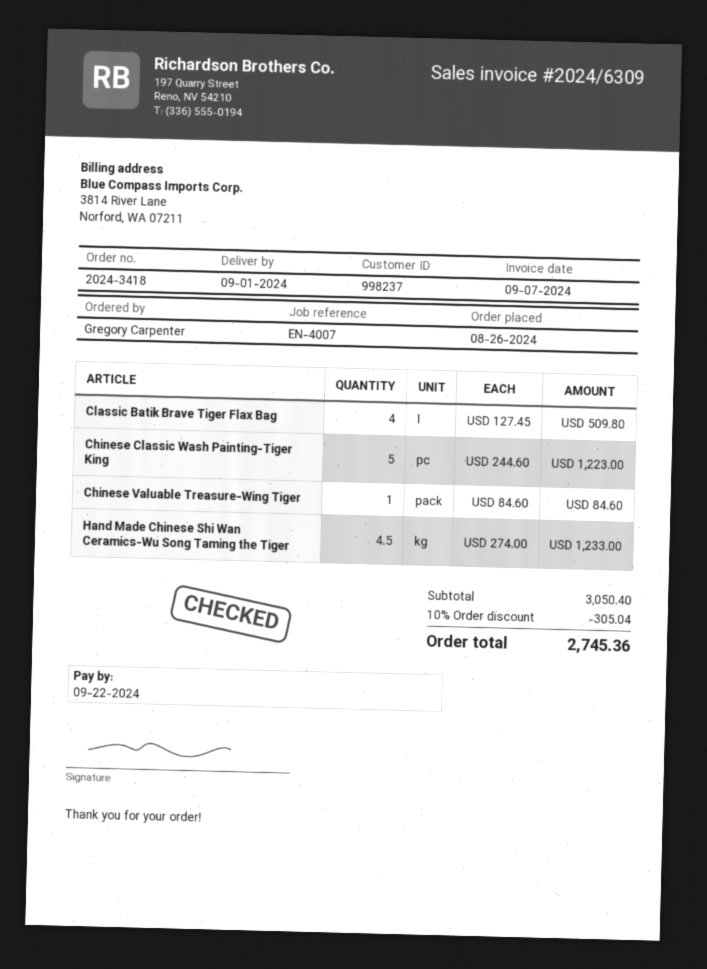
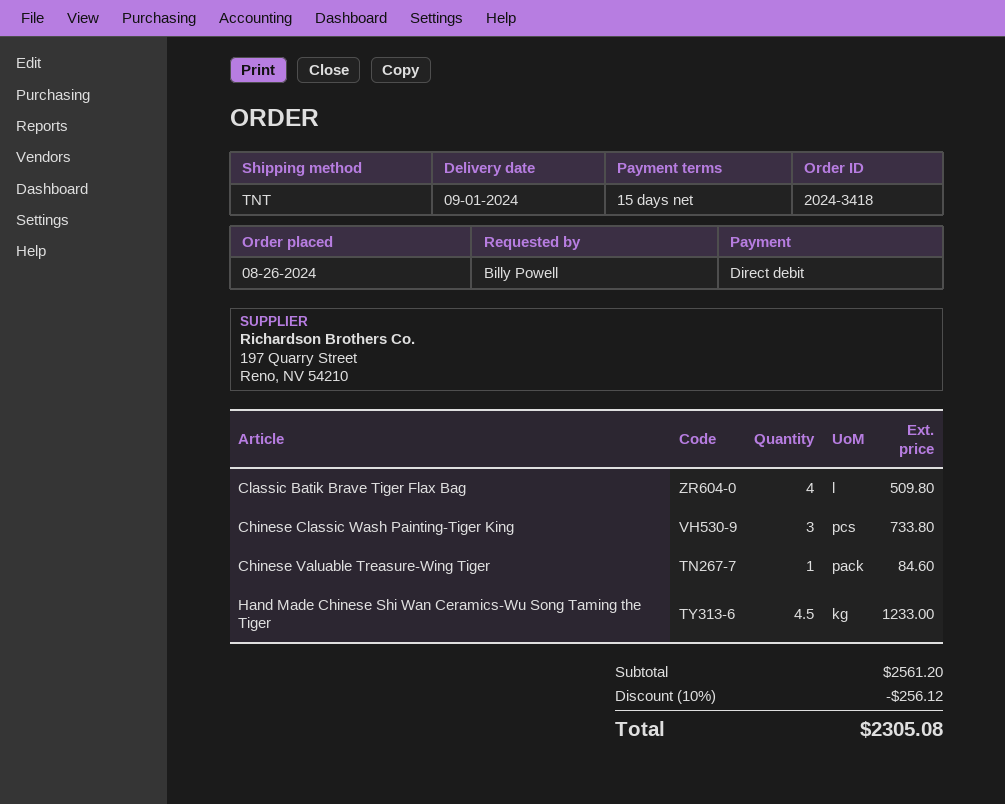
ordered by: Gregory Carpenter -> Billy Powell
Chinese Classic Wash Painting-Tiger King: 5 for 1223.00 -> 3 for 733.80
subtotal: 3050.40 -> 2561.20
discount: 10% = 305.04 -> 10% = 256.12
total: 2745.36 -> 2305.08

